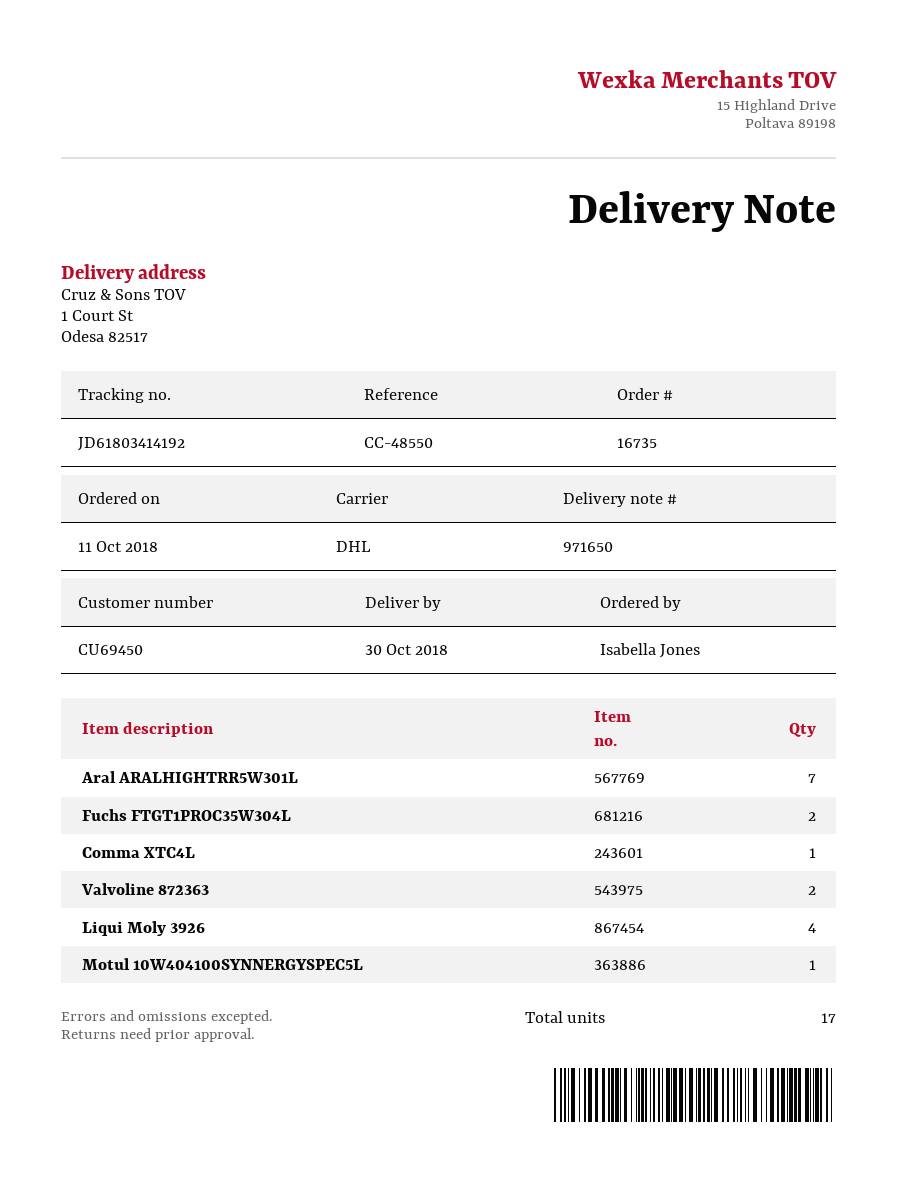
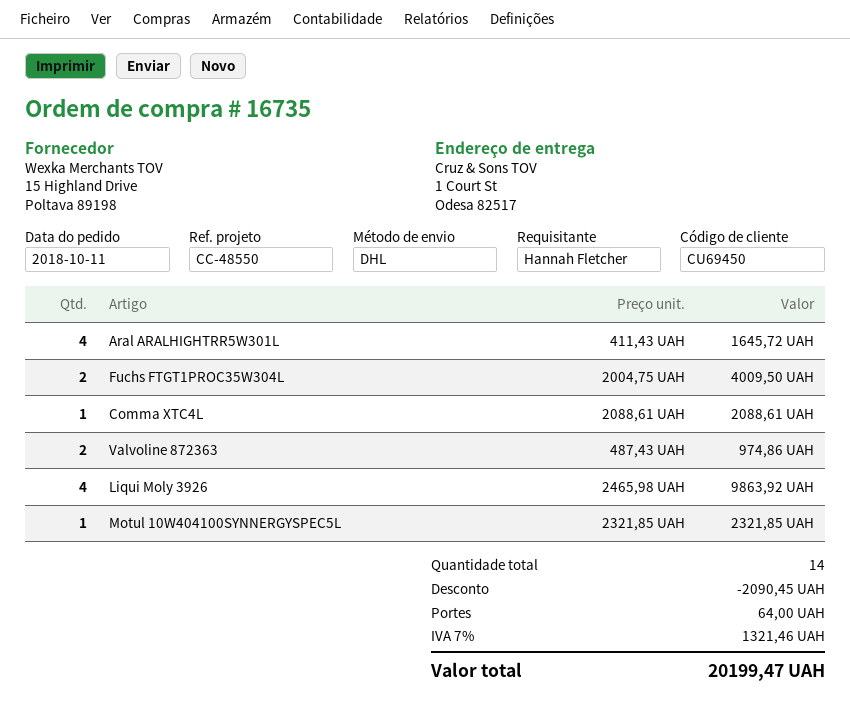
ordered by: Isabella Jones -> Hannah Fletcher
Aral ARALHIGHTRR5W301L: 7 -> 4
total quantity: 17 -> 14

